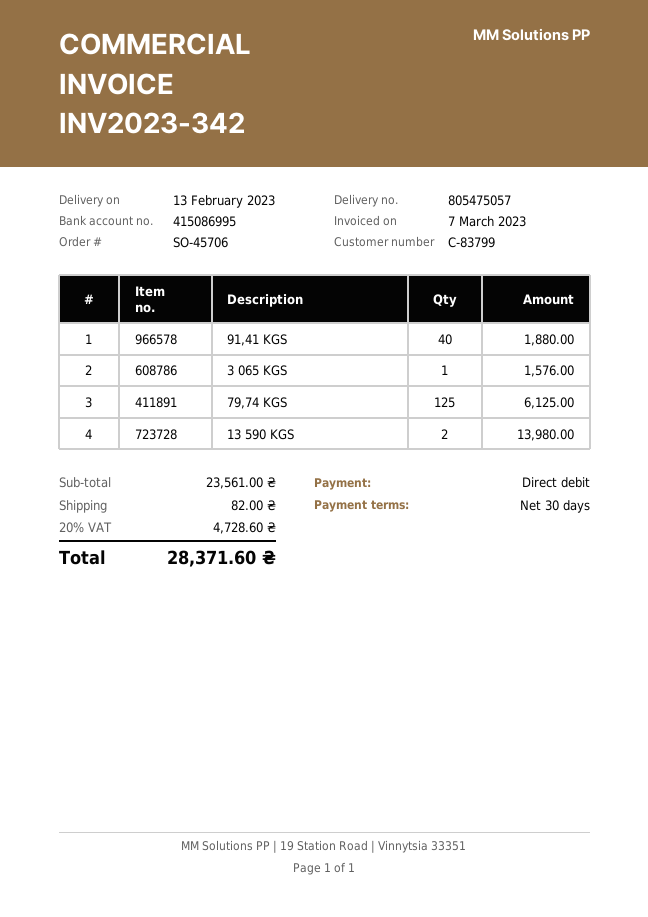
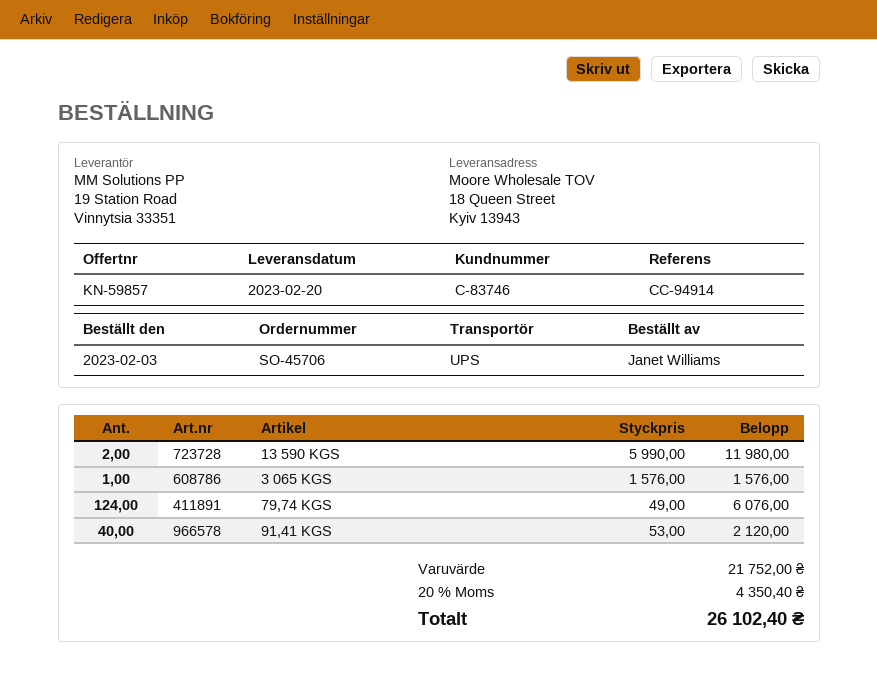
delivery date: 2023-02-13 -> 2023-02-20
customer number: C-83799 -> C-83746
91,41 KGS: 40 for 1880.00 -> 40 for 2120.00
79,74 KGS: 125 for 6125.00 -> 124 for 6076.00
13 590 KGS: 2 for 13980.00 -> 2 for 11980.00
subtotal: 23561.00 -> 21752.00
shipping: 82.00 -> none
tax: 20% = 4728.60 -> 20% = 4350.40
total: 28371.60 -> 26102.40

